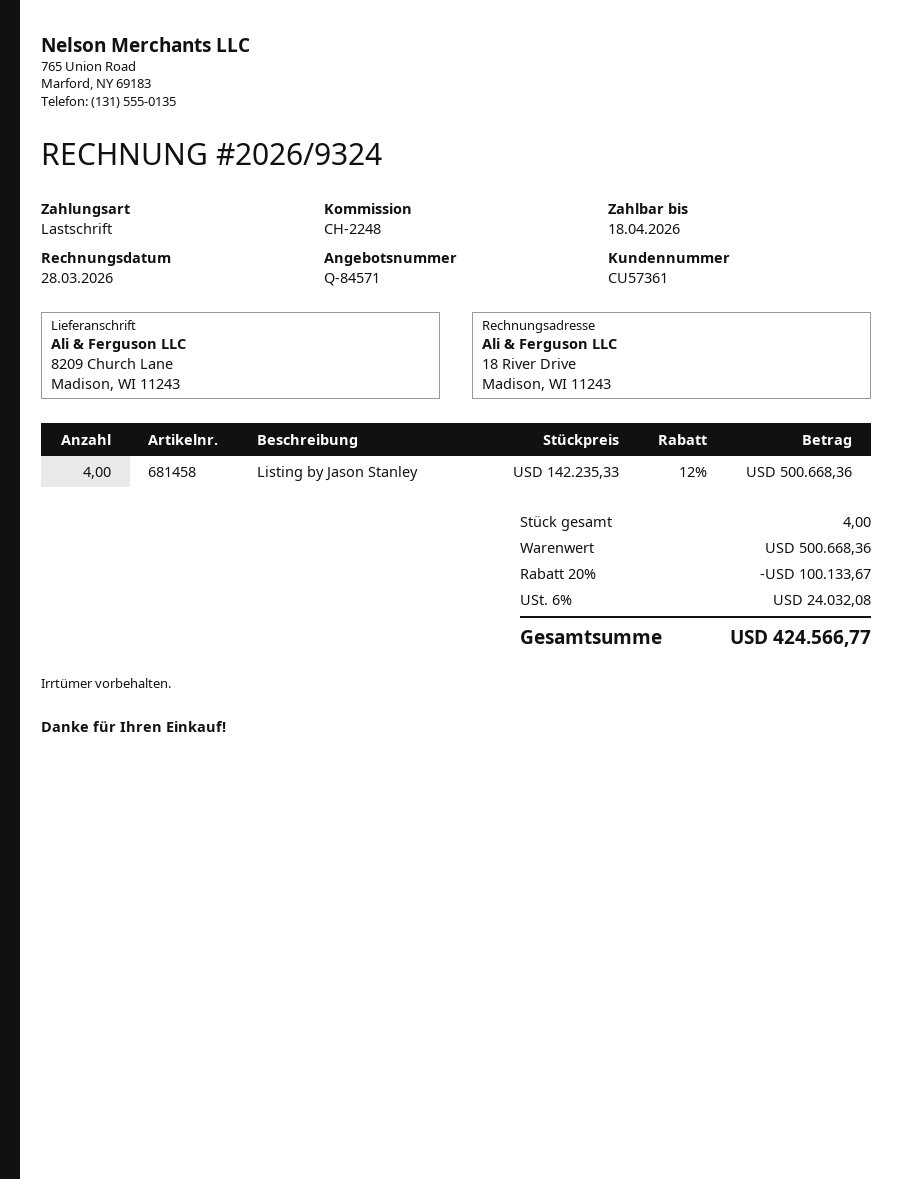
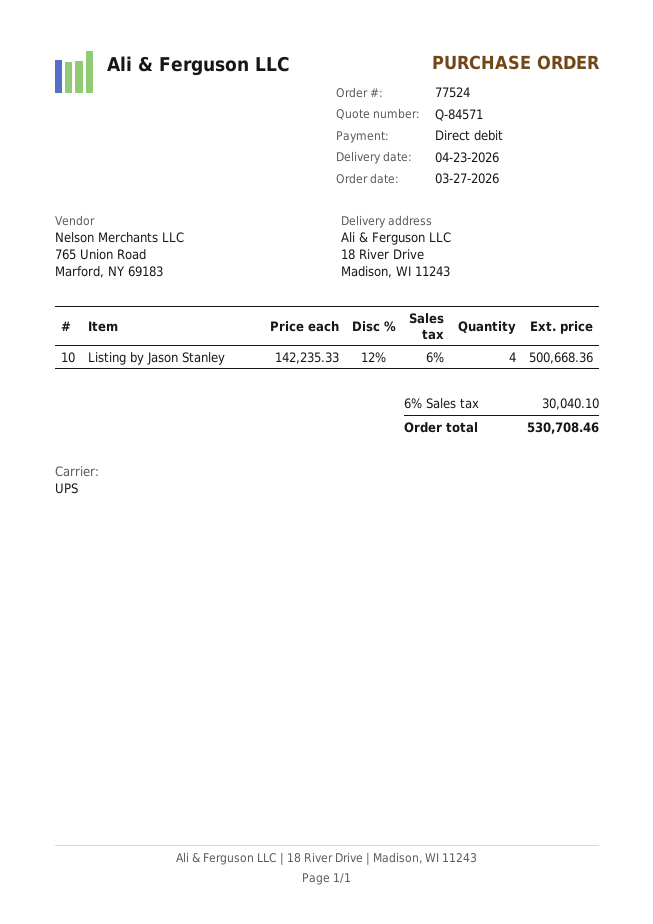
ship to: 8209 Church Lane, Madison, WI 11243 -> 18 River Drive, Madison, WI 11243
discount: 20% = 100133.67 -> none
tax: 6% = 24032.08 -> 6% = 30040.10
total: 424566.77 -> 530708.46

